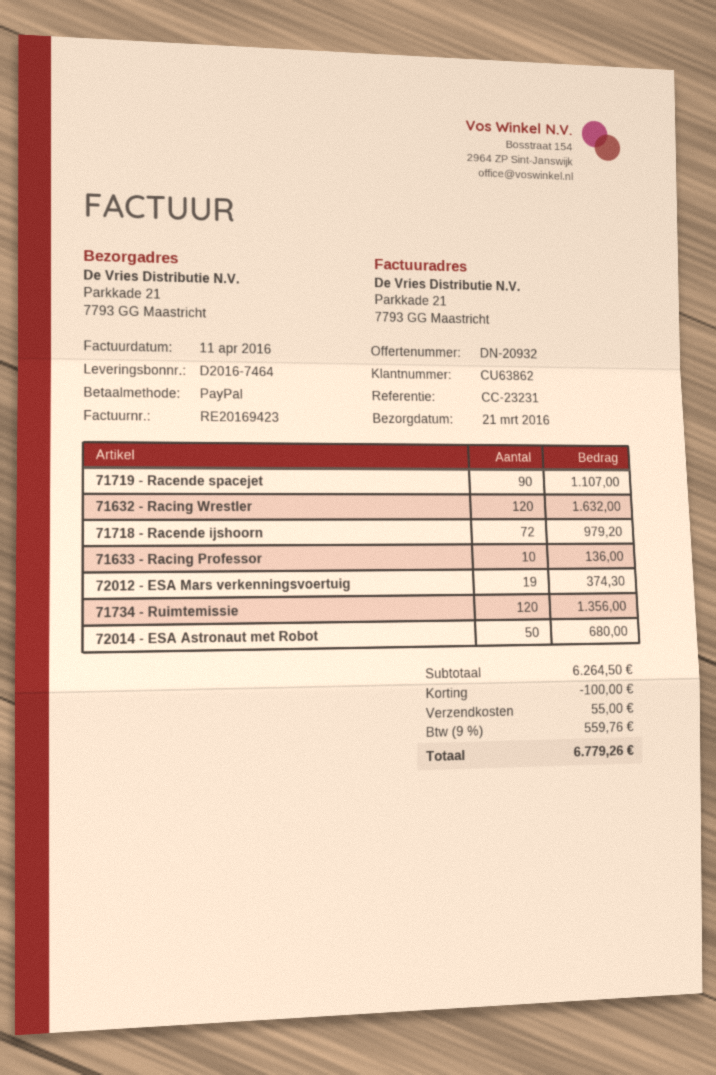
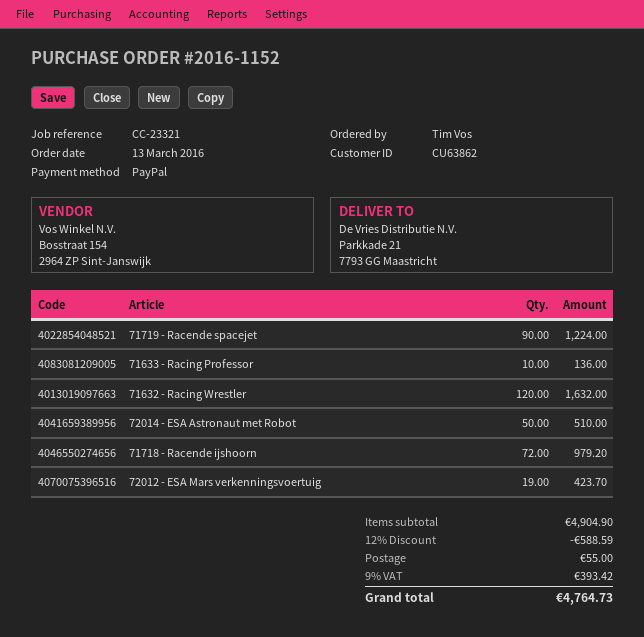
reference: CC-23231 -> CC-23321
71719 - Racende spacejet: 90 for 1107.00 -> 90 for 1224.00
72012 - ESA Mars verkenningsvoertuig: 19 for 374.30 -> 19 for 423.70
71734 - Ruimtemissie: 120 for 1356.00 -> none
72014 - ESA Astronaut met Robot: 50 for 680.00 -> 50 for 510.00
subtotal: 6264.50 -> 4904.90
discount: 100.00 -> 588.59
tax: 9% = 559.76 -> 9% = 393.42
total: 6779.26 -> 4764.73

